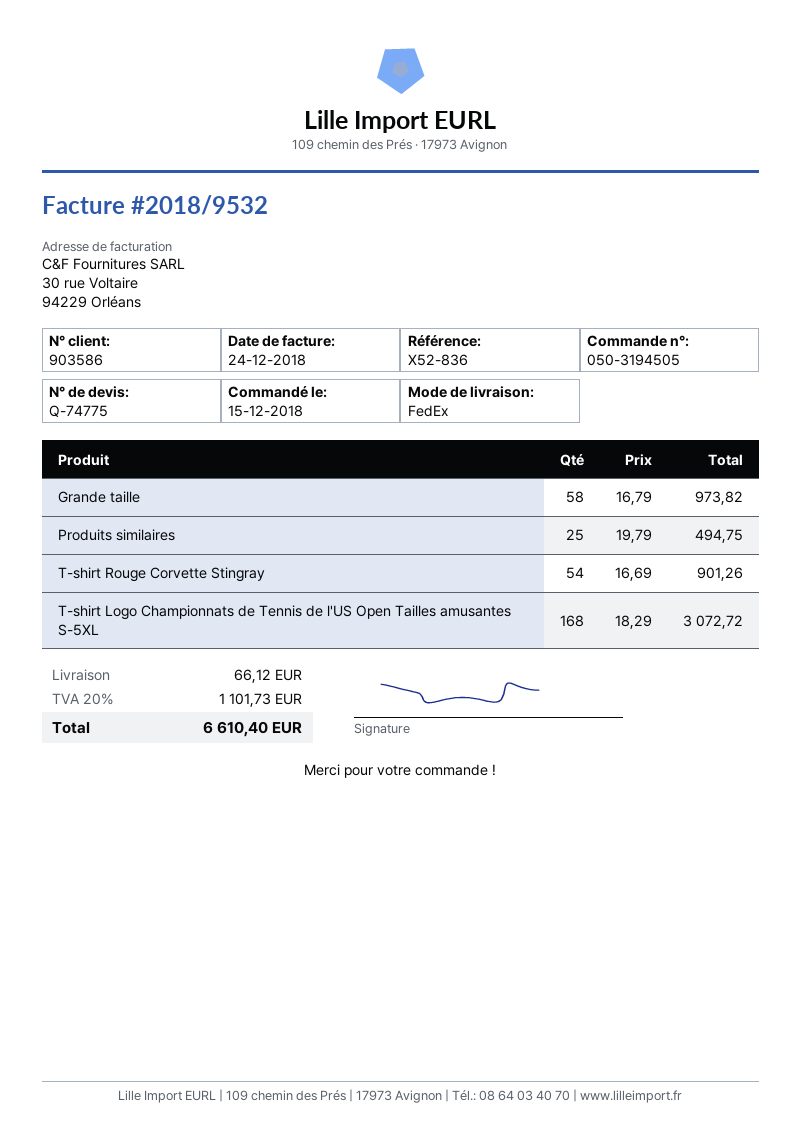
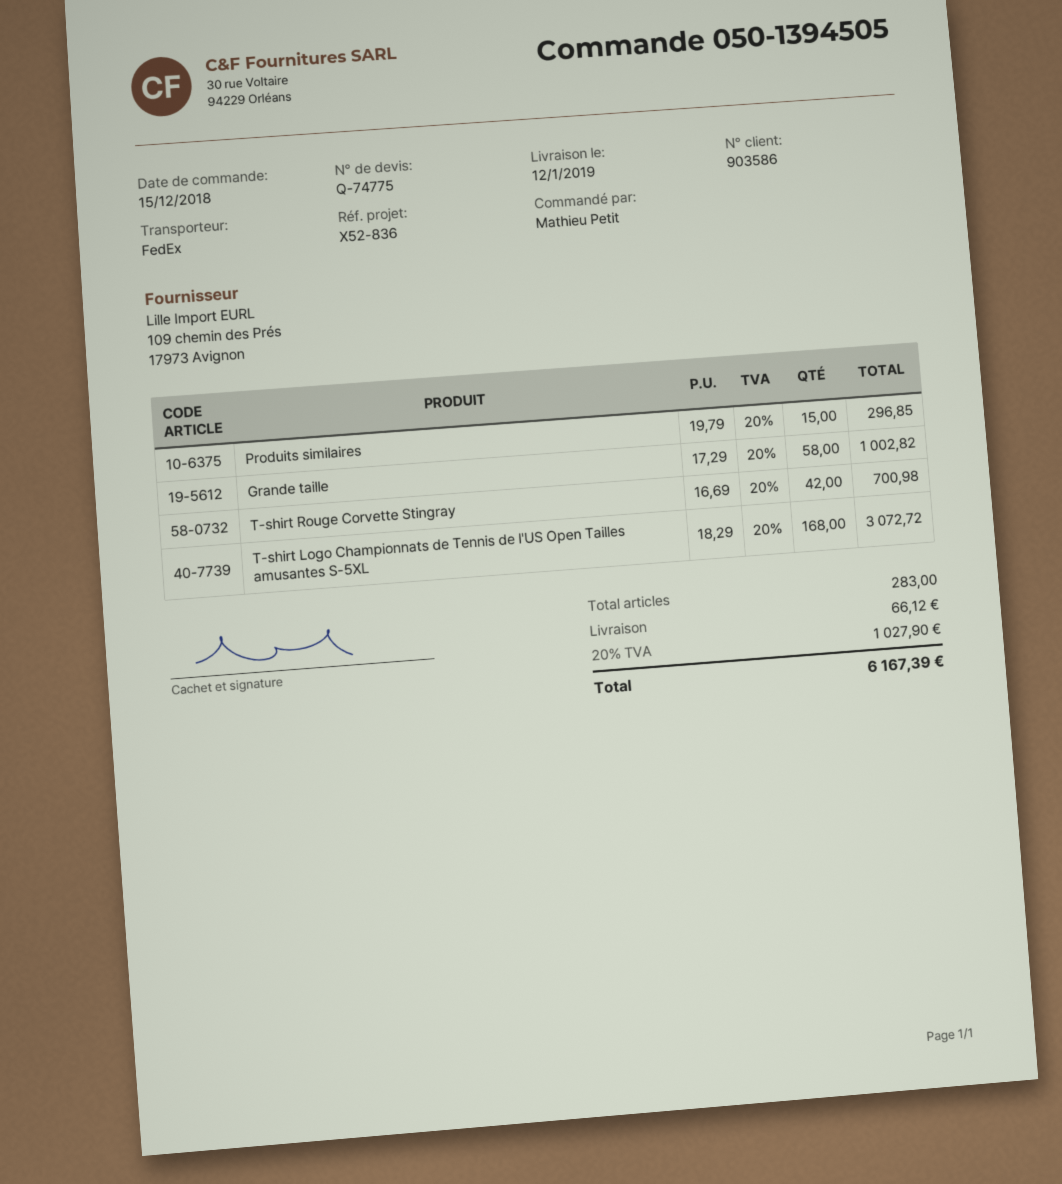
order number: 050-3194505 -> 050-1394505
Grande taille: 58 x 16.79 = 973.82 -> 58 x 17.29 = 1002.82
Produits similaires: 25 x 19.79 = 494.75 -> 15 x 19.79 = 296.85
T-shirt Rouge Corvette Stingray: 54 x 16.69 = 901.26 -> 42 x 16.69 = 700.98
tax: 20% = 1101.73 -> 20% = 1027.90
total: 6610.40 -> 6167.39

